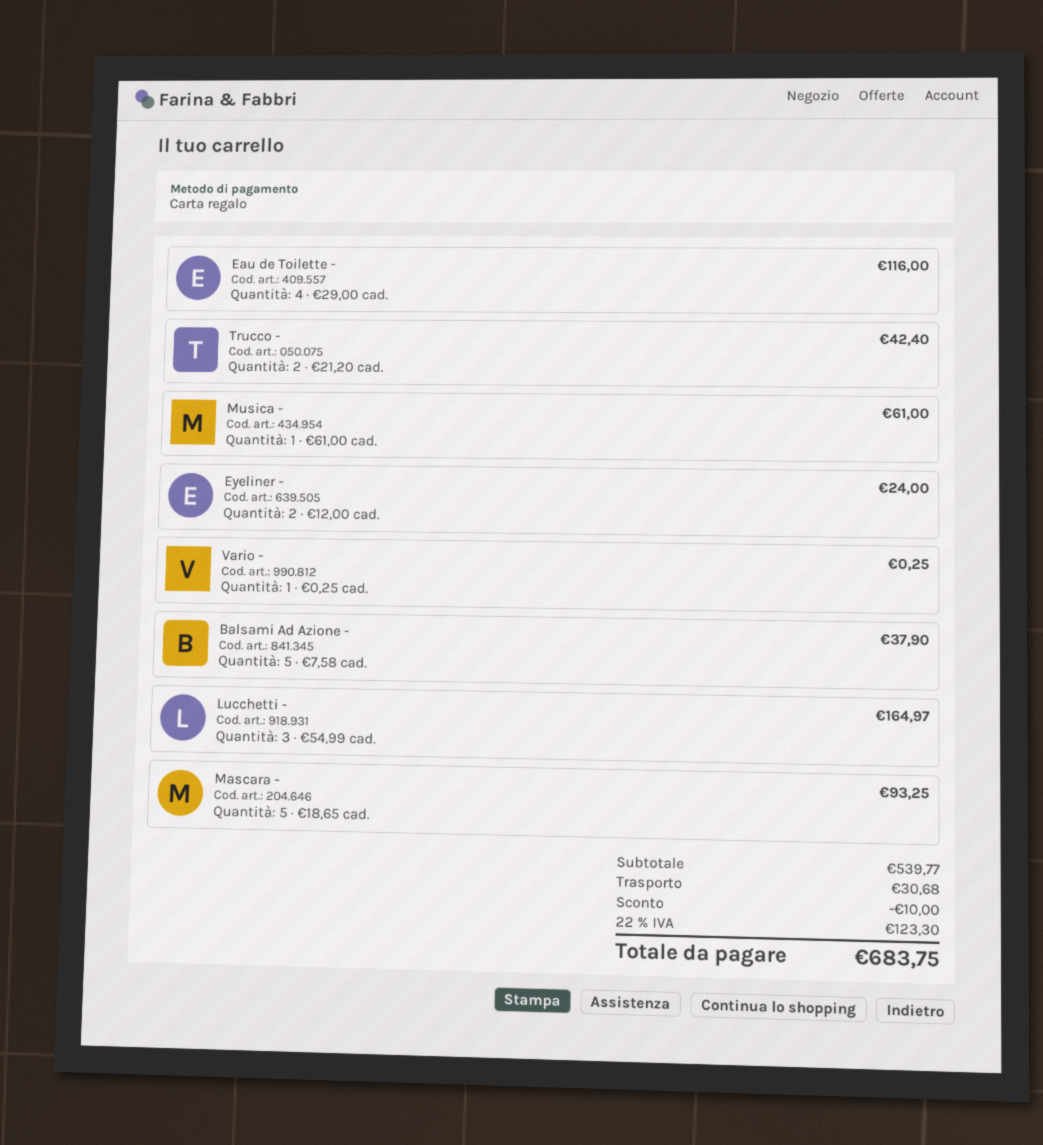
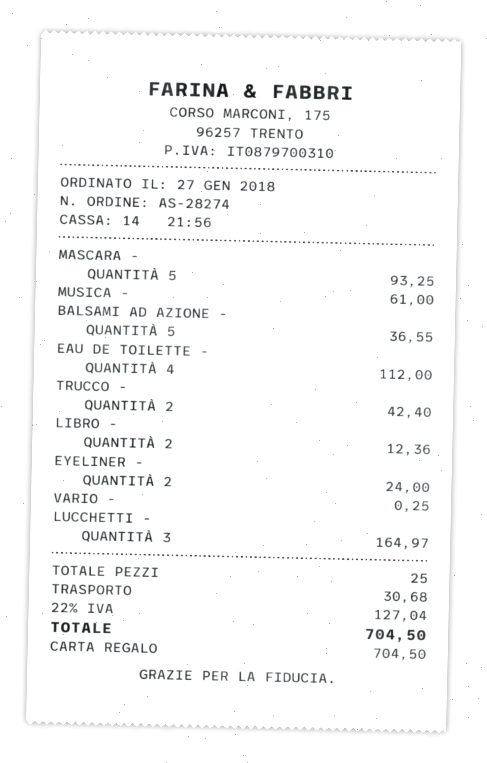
Eau de Toilette -: 4 for 116.00 -> 4 for 112.00
Balsami Ad Azione -: 5 for 37.90 -> 5 for 36.55
LIBRO -: none -> 2 for 12.36
discount: 10.00 -> none
tax: 22% = 123.30 -> 22% = 127.04
total: 683.75 -> 704.50

